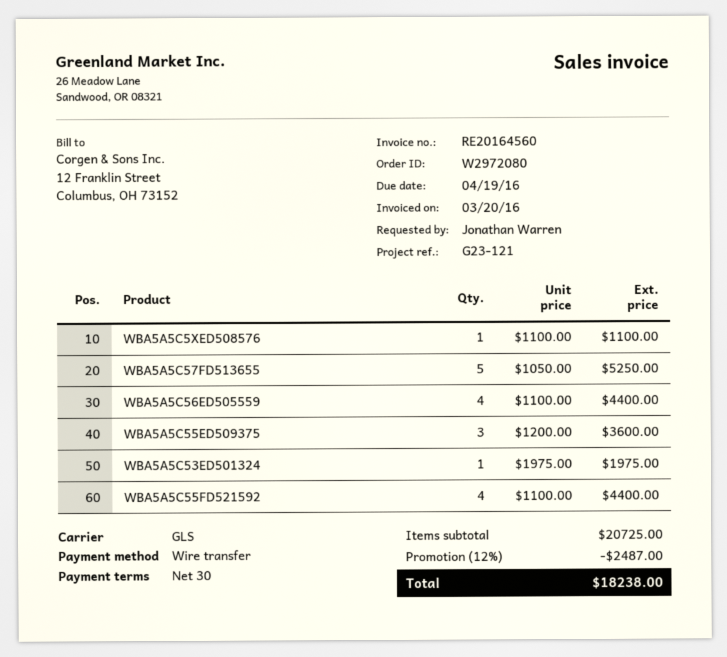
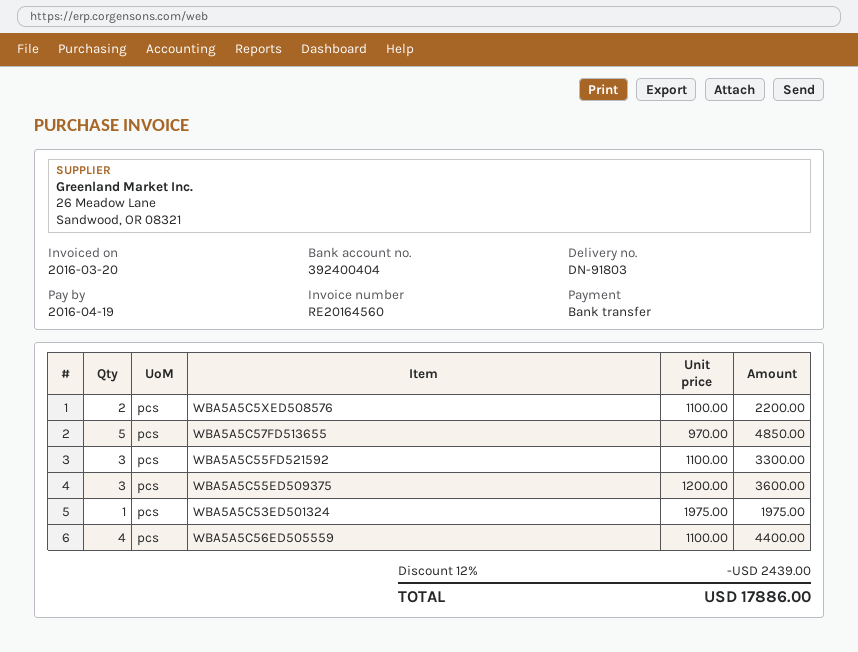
WBA5A5C5XED508576: 1 x 1100.00 = 1100.00 -> 2 x 1100.00 = 2200.00
WBA5A5C57FD513655: 5 x 1050.00 = 5250.00 -> 5 x 970.00 = 4850.00
WBA5A5C55FD521592: 4 x 1100.00 = 4400.00 -> 3 x 1100.00 = 3300.00
discount: 12% = 2487.00 -> 12% = 2439.00
total: 18238.00 -> 17886.00

